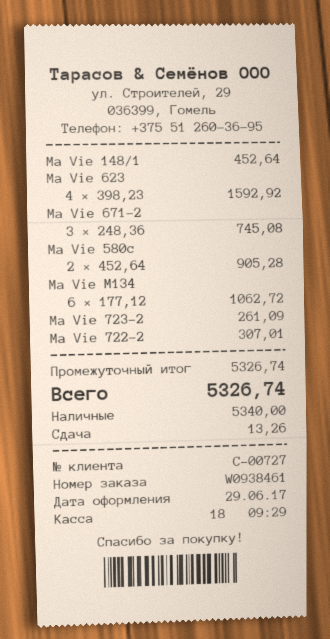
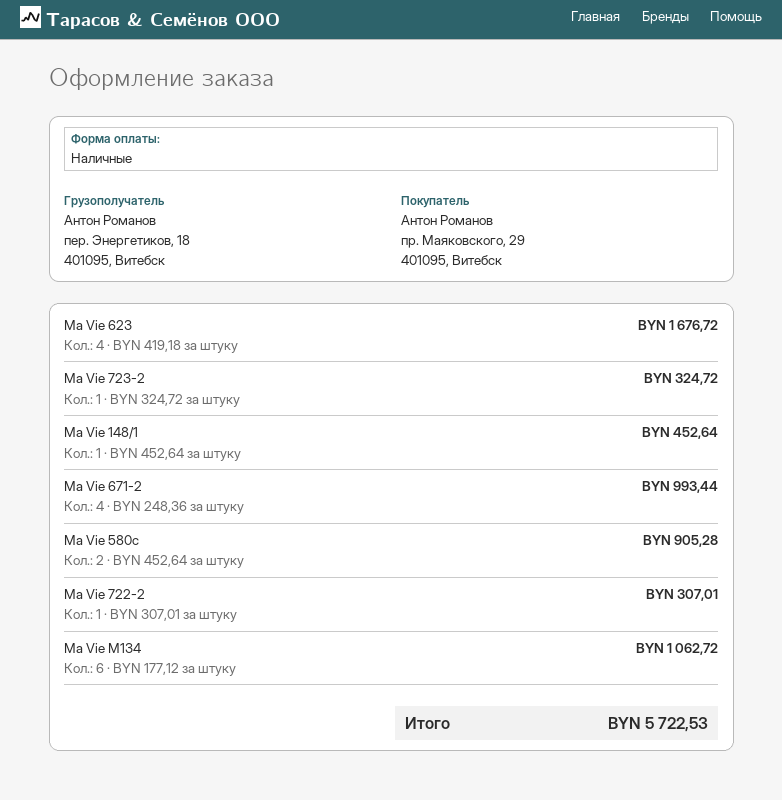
Ma Vie 623: 4 x 398.23 = 1592.92 -> 4 x 419.18 = 1676.72
Ma Vie 671-2: 3 x 248.36 = 745.08 -> 4 x 248.36 = 993.44
Ma Vie 723-2: 1 x 261.09 = 261.09 -> 1 x 324.72 = 324.72
total: 5326.74 -> 5722.53

